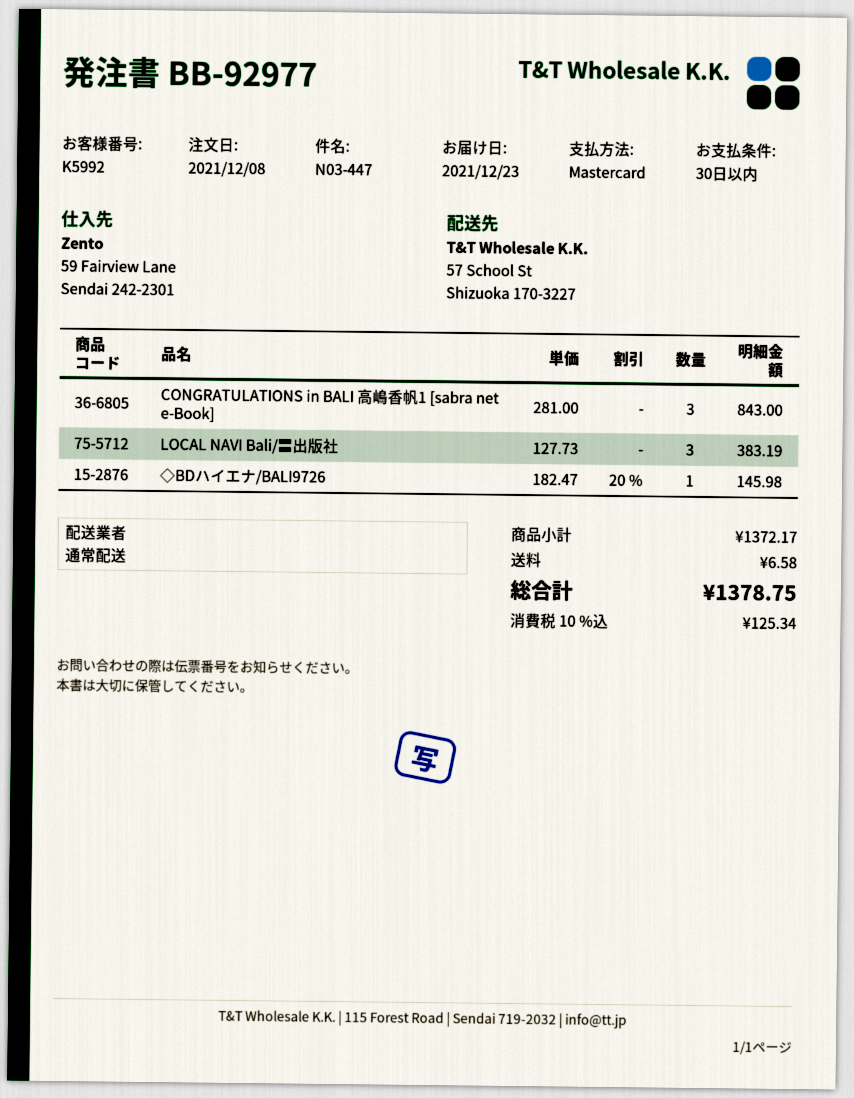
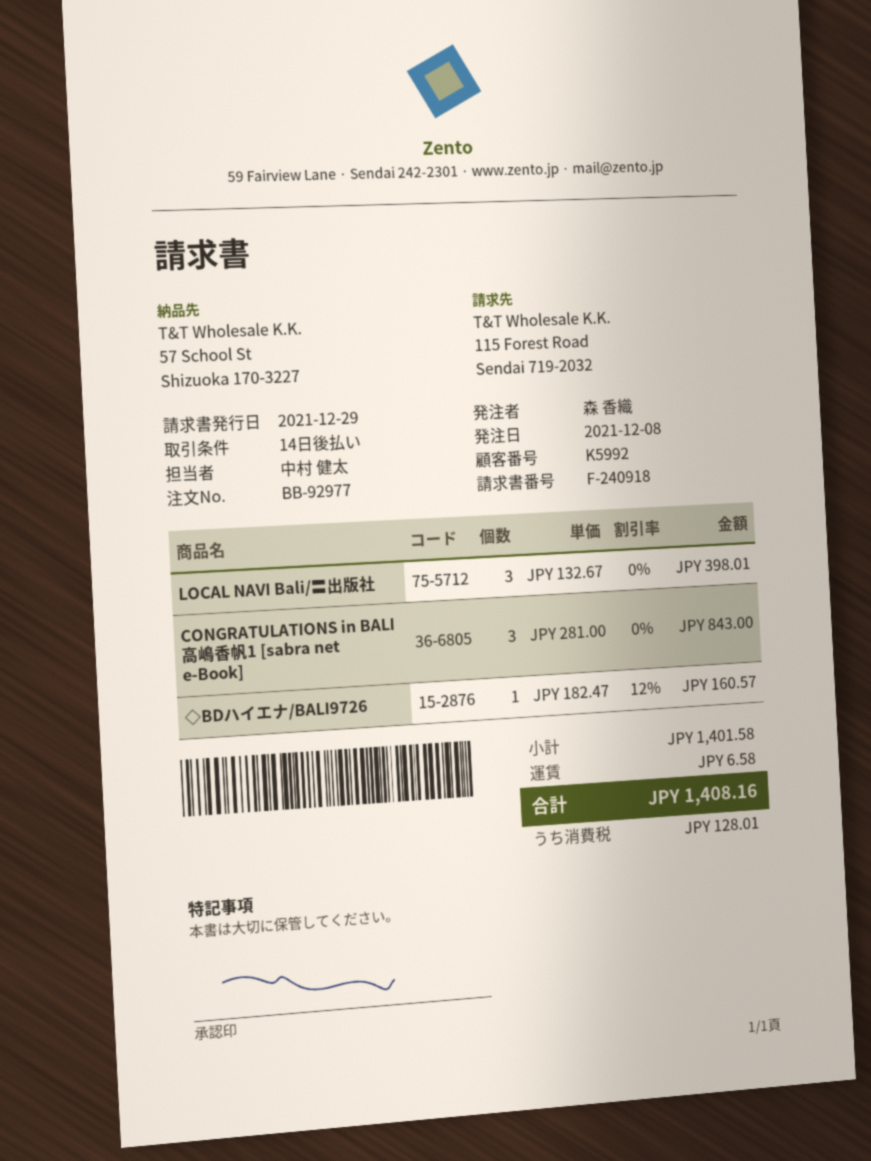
payment terms: 30 days -> 14 days
LOCAL NAVI Bali/〓出版社: 3 x 127.73 = 383.19 -> 3 x 132.67 = 398.01
◇BDハイエナ/BALI9726: 1 x 182.47 - 20% = 145.98 -> 1 x 182.47 - 12% = 160.57
subtotal: 1372.17 -> 1401.58
tax: 125.34 -> 128.01
total: 1378.75 -> 1408.16

